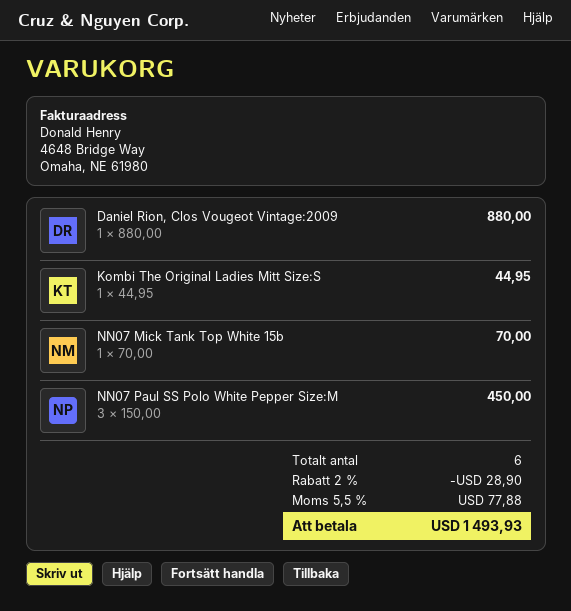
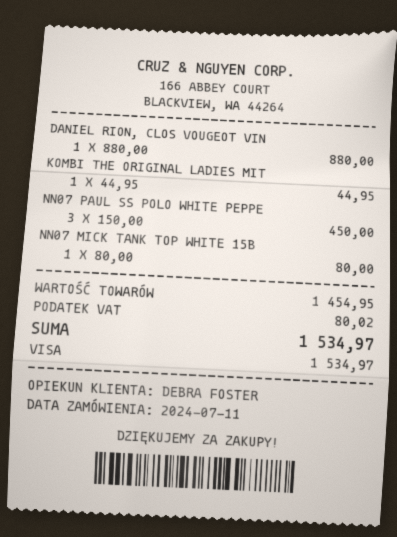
NN07 Mick Tank Top White 15b: 1 x 70.00 = 70.00 -> 1 x 80.00 = 80.00
discount: 2% = 28.90 -> none
tax: 77.88 -> 80.02
total: 1493.93 -> 1534.97

